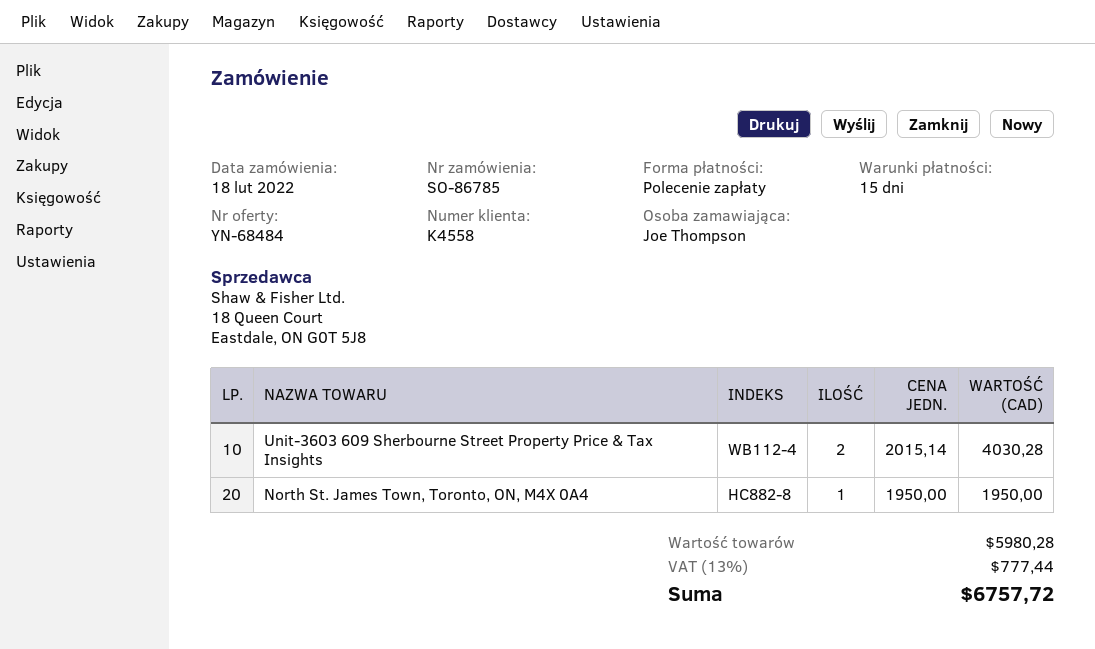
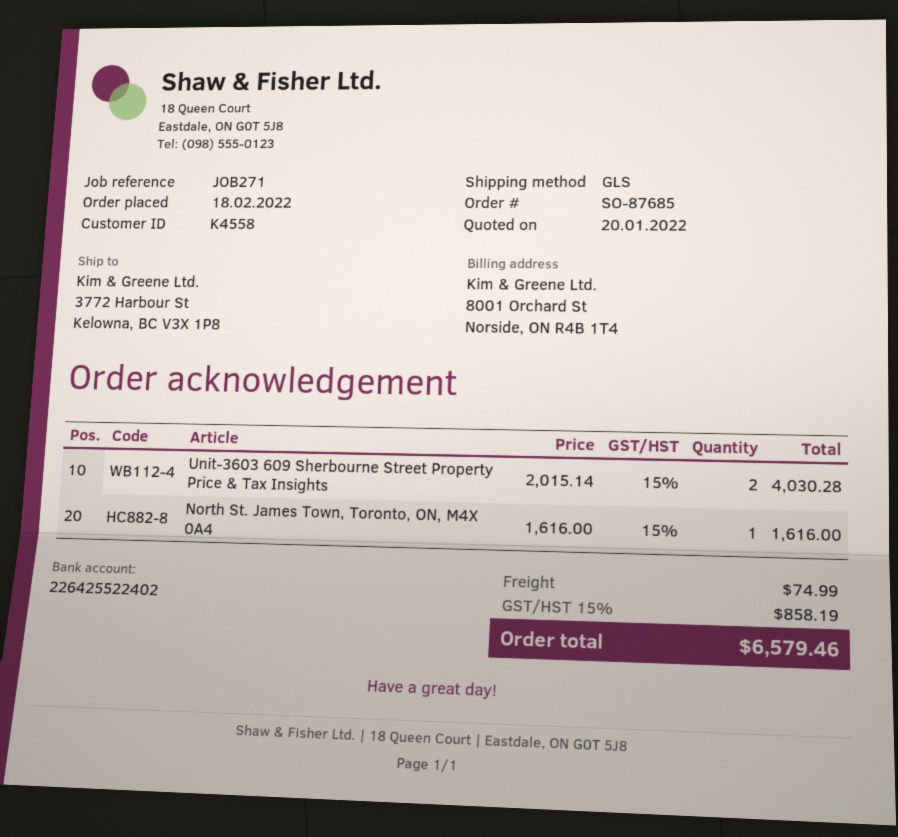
order number: SO-86785 -> SO-87685
North St. James Town, Toronto, ON, M4X 0A4: 1 x 1950.00 = 1950.00 -> 1 x 1616.00 = 1616.00
shipping: none -> 74.99
tax: 13% = 777.44 -> 15% = 858.19
total: 6757.72 -> 6579.46

